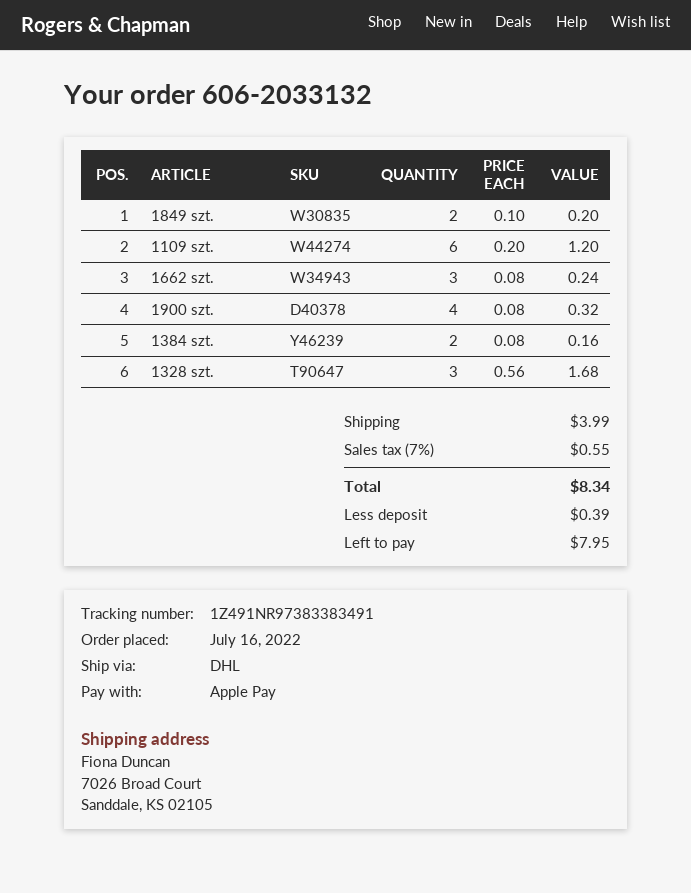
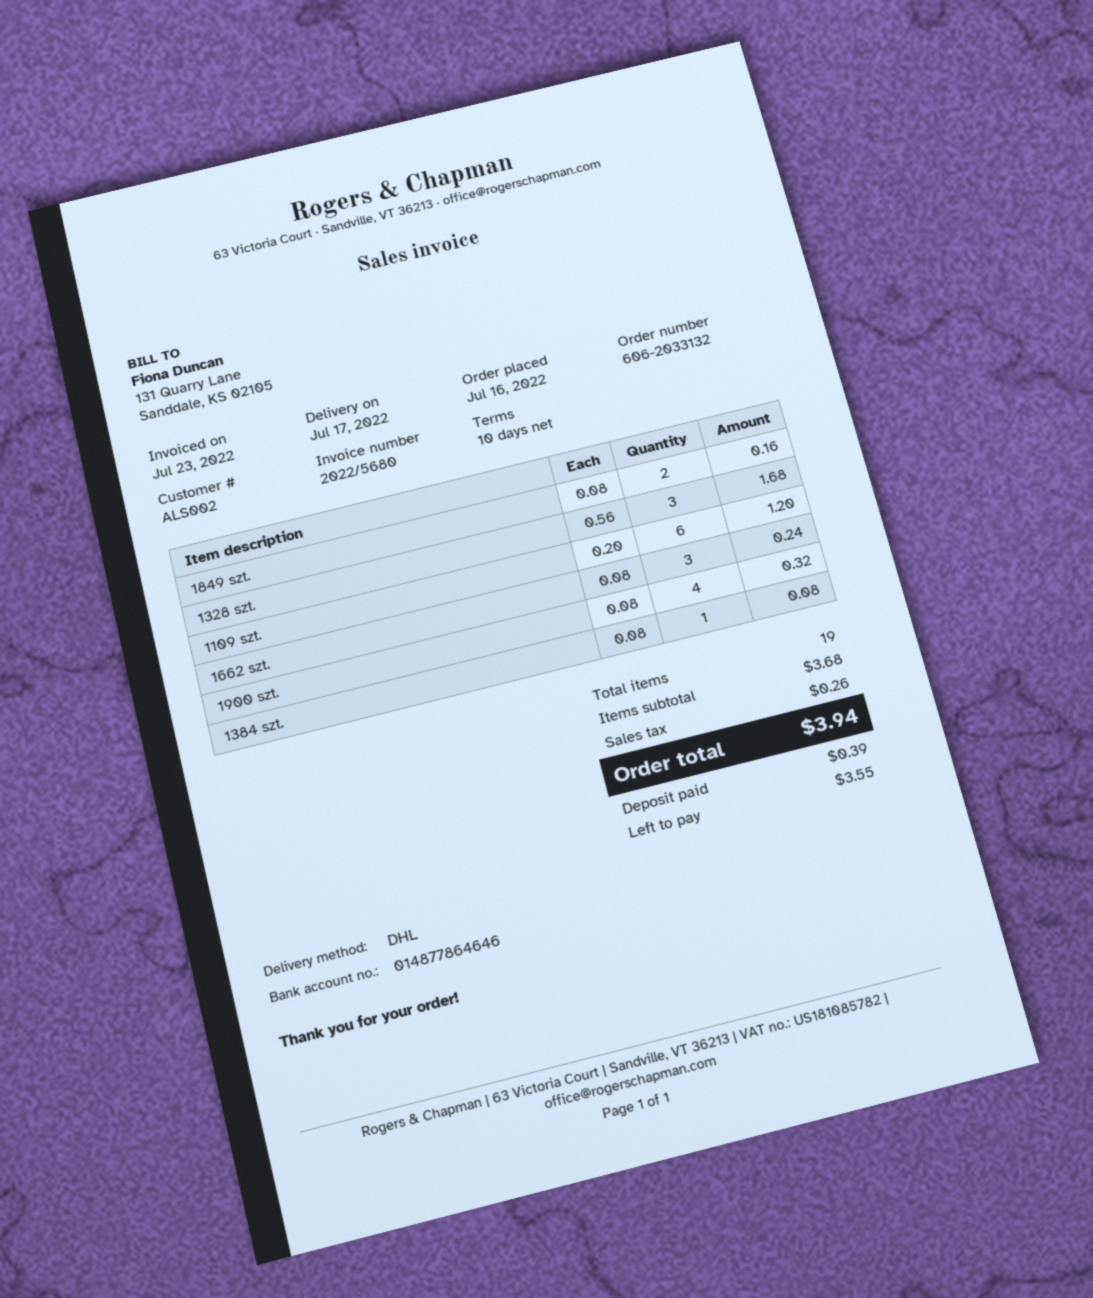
1849 szt.: 2 x 0.10 = 0.20 -> 2 x 0.08 = 0.16
1384 szt.: 2 x 0.08 = 0.16 -> 1 x 0.08 = 0.08
shipping: 3.99 -> none
tax: 0.55 -> 0.26
total: 8.34 -> 3.94
balance: 7.95 -> 3.55

